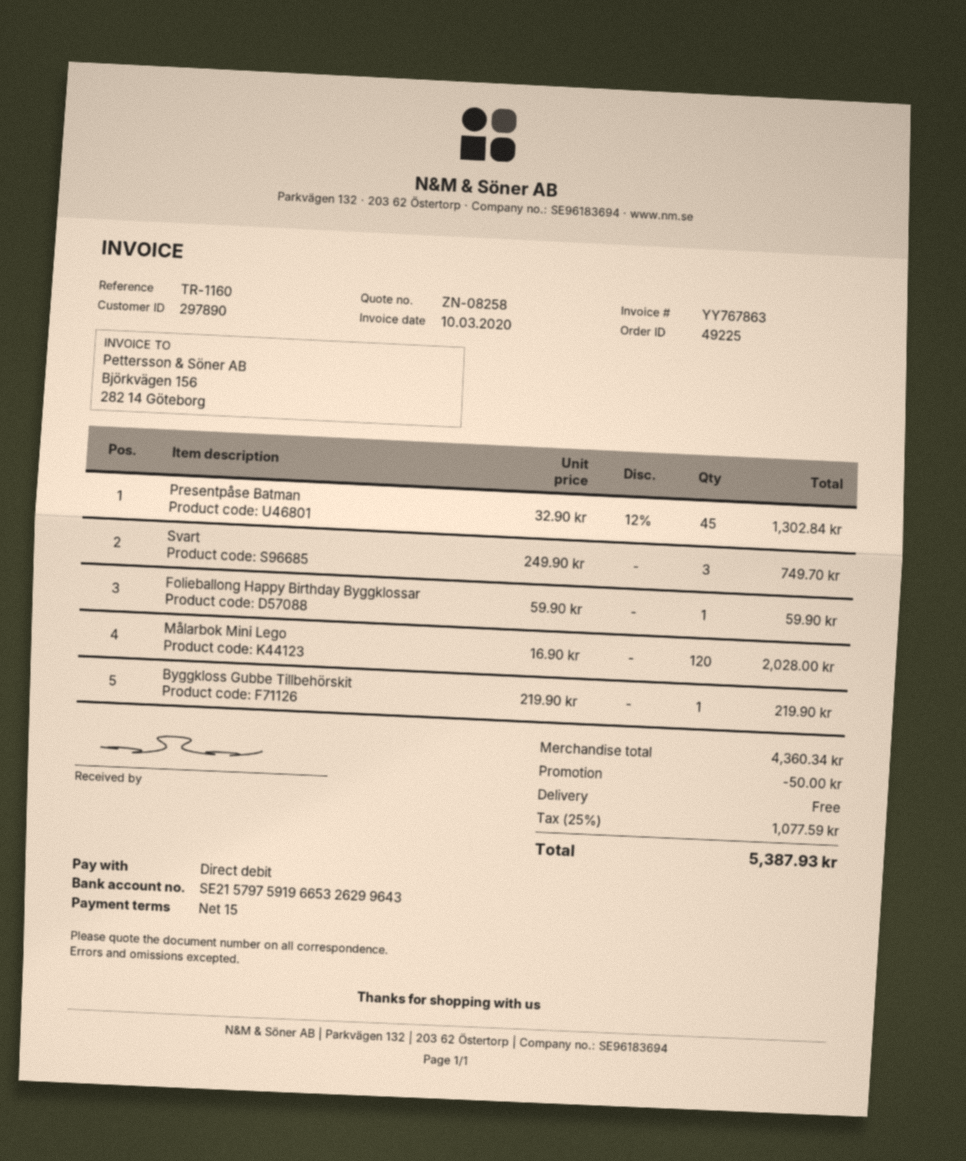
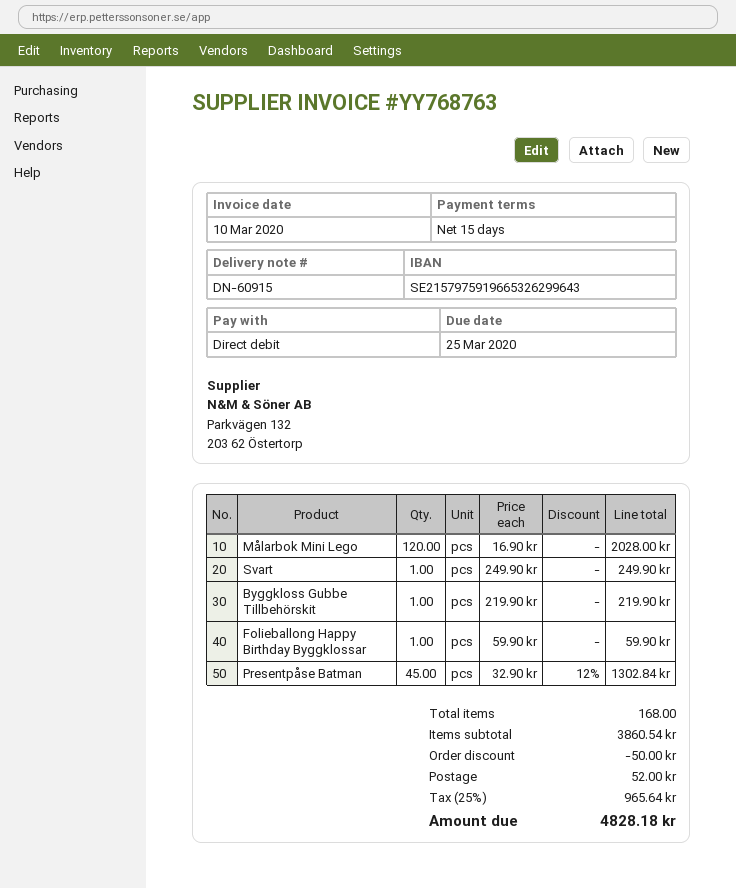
invoice number: YY767863 -> YY768763
Svart: 3 x 249.90 = 749.70 -> 1 x 249.90 = 249.90
subtotal: 4360.34 -> 3860.54
shipping: 0.00 -> 52.00
tax: 25% = 1077.59 -> 25% = 965.64
total: 5387.93 -> 4828.18

